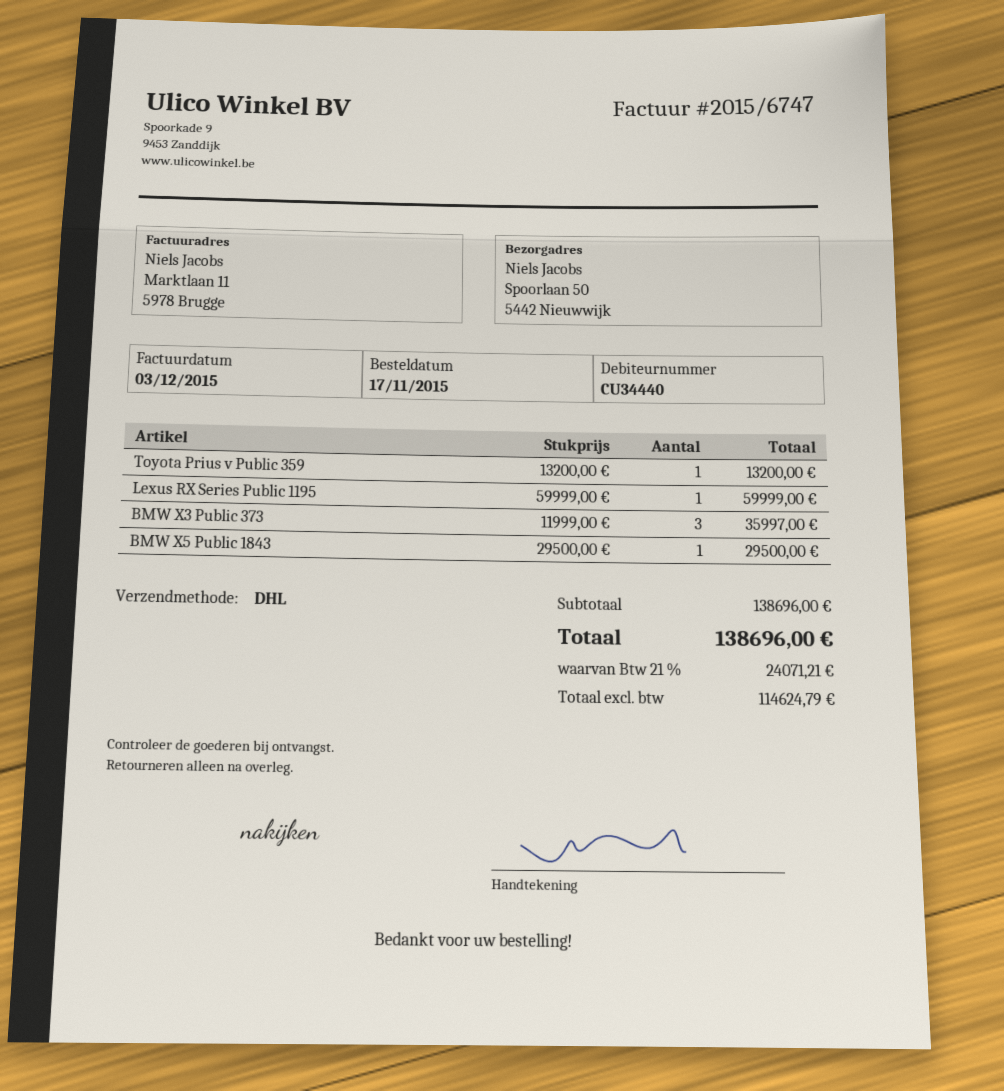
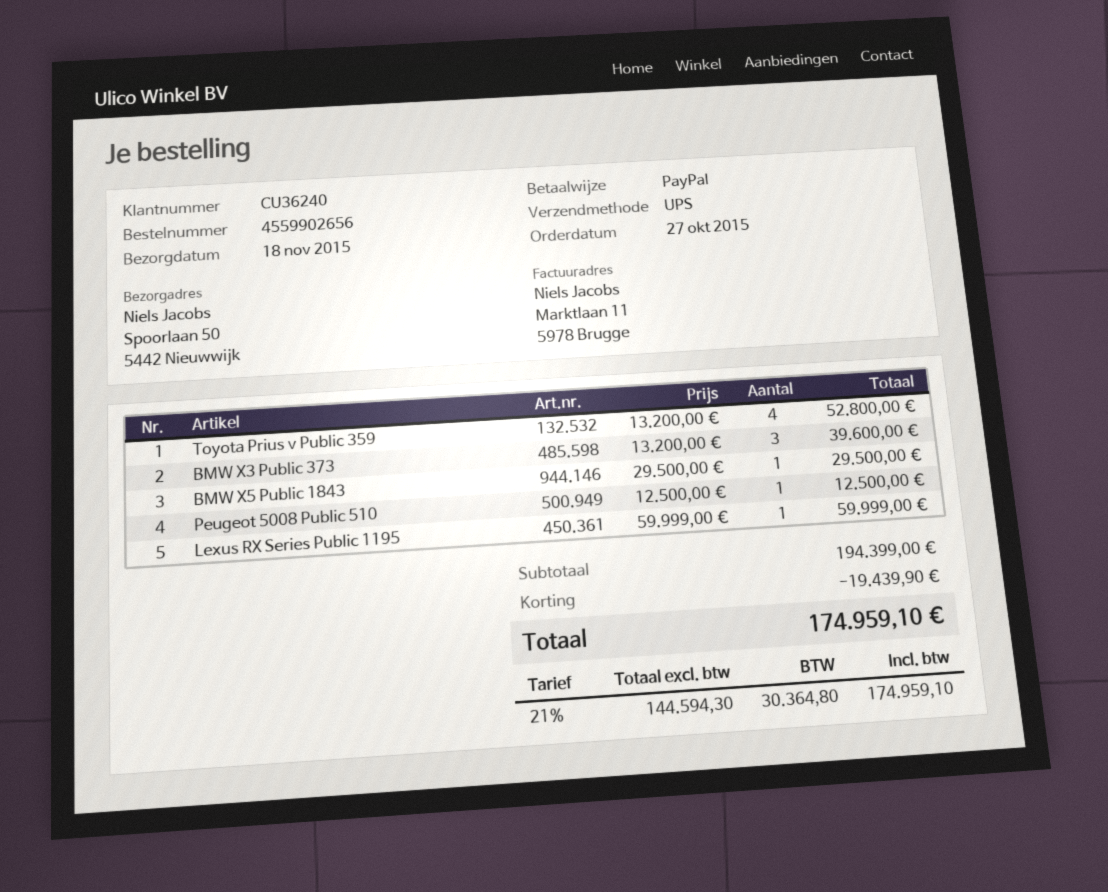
order date: 2015-11-17 -> 2015-10-27
customer number: CU34440 -> CU36240
shipping method: DHL -> UPS
Toyota Prius v Public 359: 1 x 13200.00 = 13200.00 -> 4 x 13200.00 = 52800.00
BMW X3 Public 373: 3 x 11999.00 = 35997.00 -> 3 x 13200.00 = 39600.00
Peugeot 5008 Public 510: none -> 1 x 12500.00 = 12500.00
subtotal: 138696.00 -> 194399.00
discount: none -> 19439.90
net: 114624.79 -> 144594.30
tax: 21% = 24071.21 -> 21% = 30364.80
total: 138696.00 -> 174959.10

